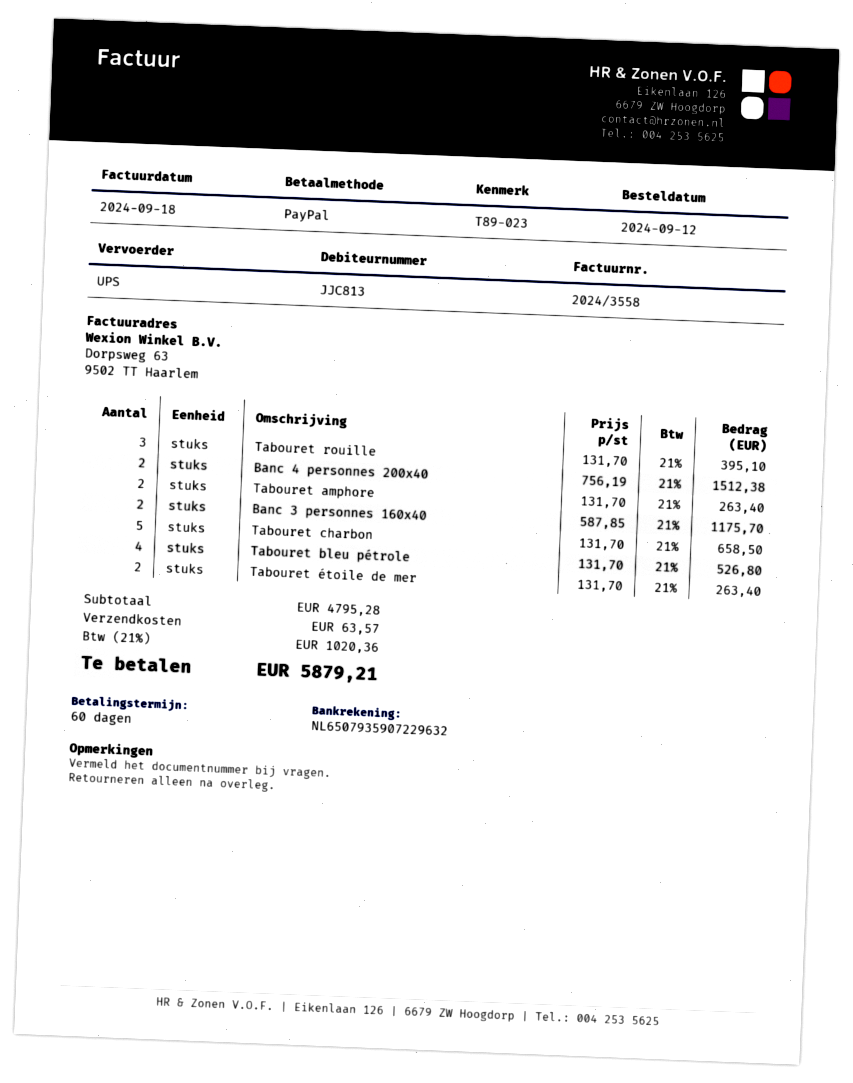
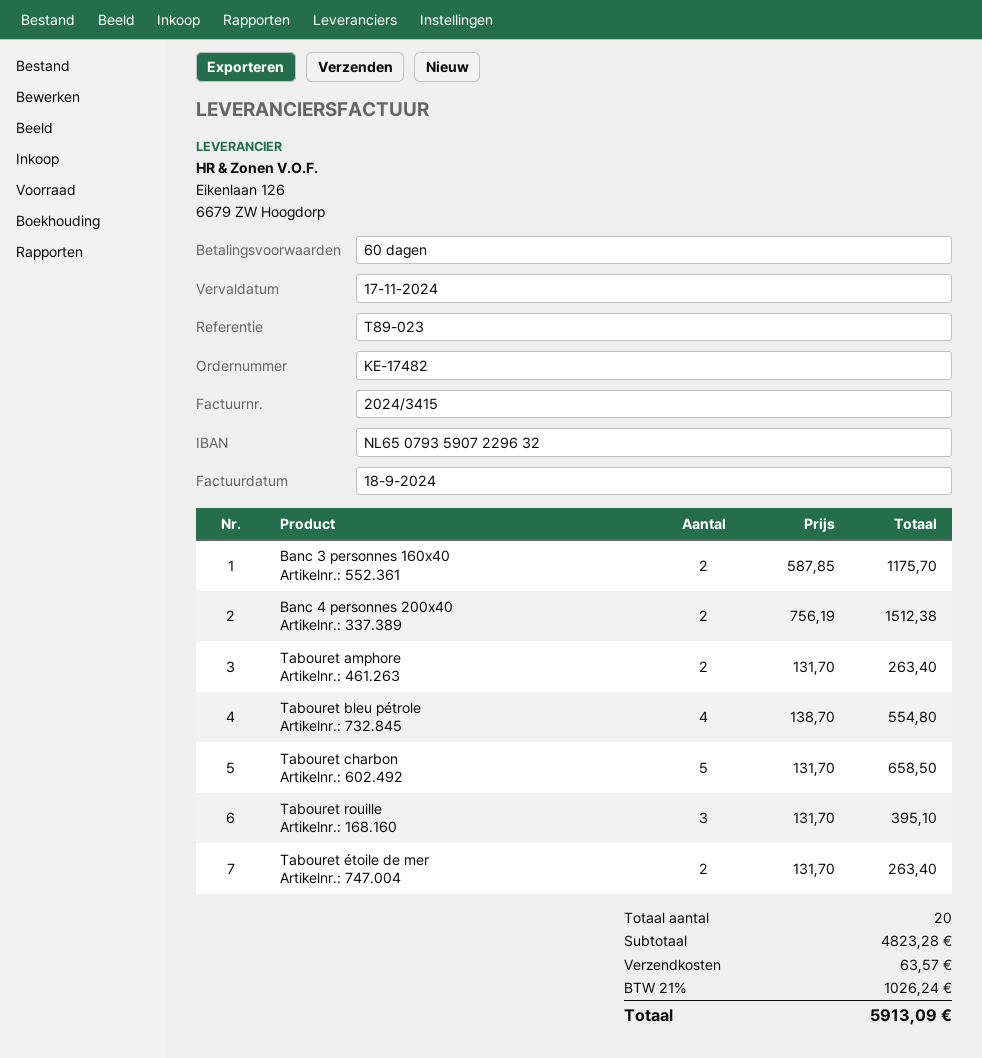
invoice number: 2024/3558 -> 2024/3415
Tabouret bleu pétrole: 4 x 131.70 = 526.80 -> 4 x 138.70 = 554.80
subtotal: 4795.28 -> 4823.28
tax: 21% = 1020.36 -> 21% = 1026.24
total: 5879.21 -> 5913.09

